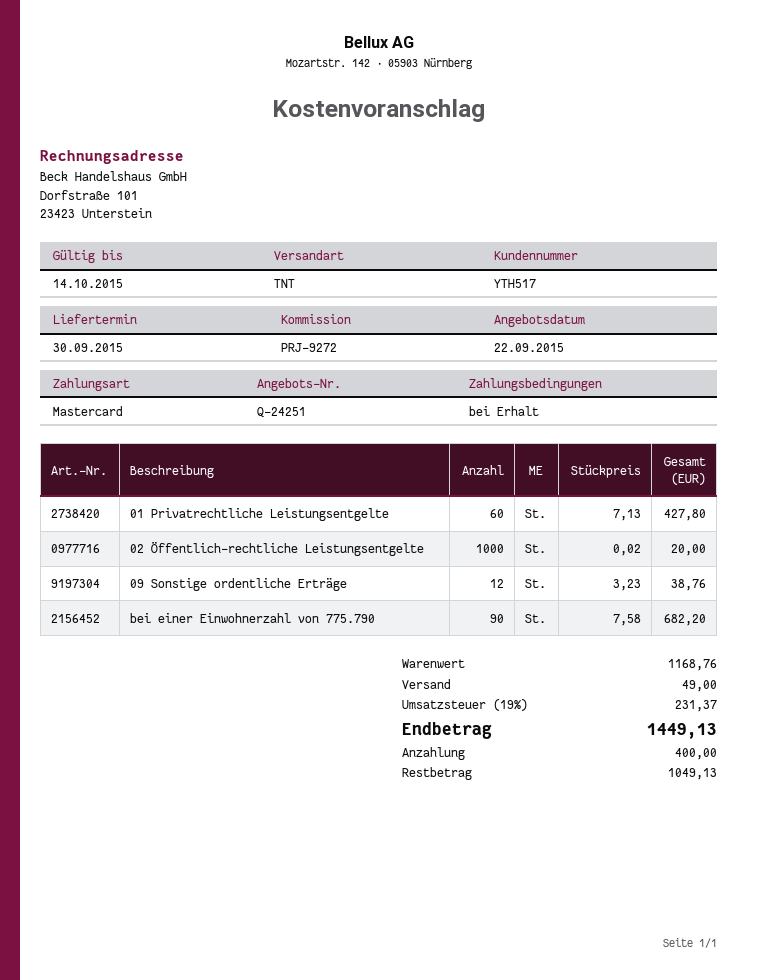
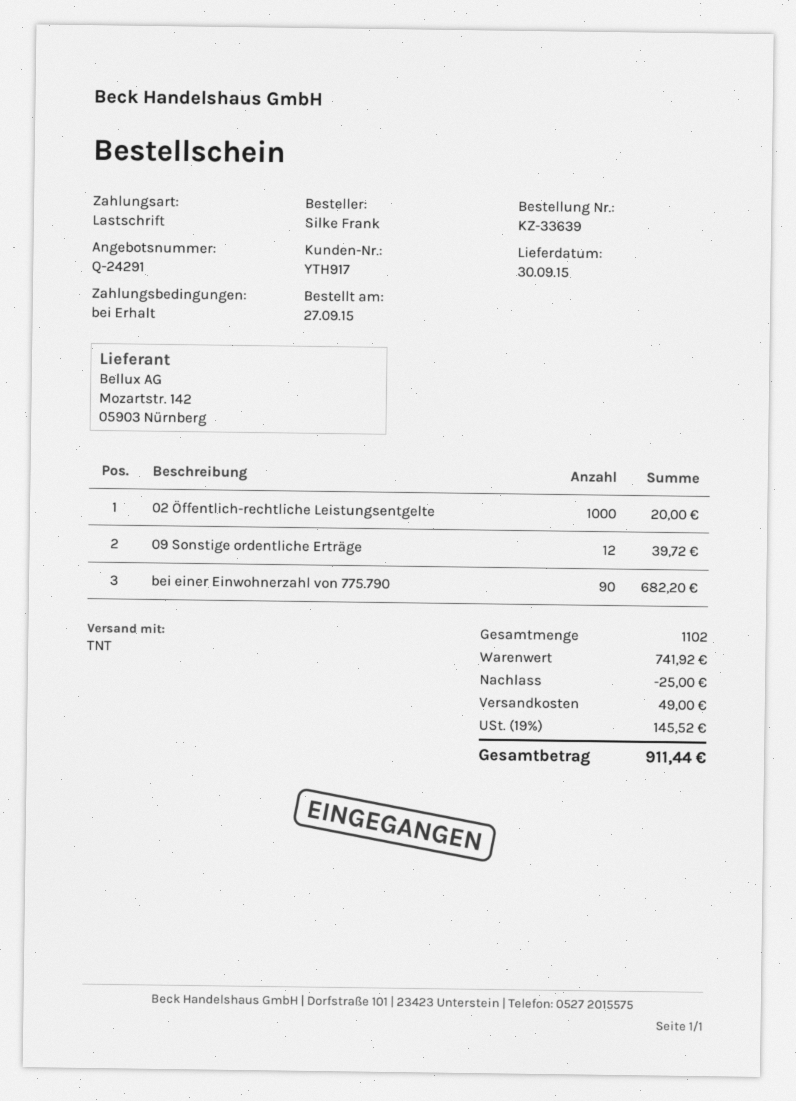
quote number: Q-24251 -> Q-24291
customer number: YTH517 -> YTH917
payment method: Mastercard -> direct debit
01 Privatrechtliche Leistungsentgelte: 60 for 427.80 -> none
09 Sonstige ordentliche Erträge: 12 for 38.76 -> 12 for 39.72
subtotal: 1168.76 -> 741.92
discount: none -> 25.00
tax: 19% = 231.37 -> 19% = 145.52
total: 1449.13 -> 911.44

